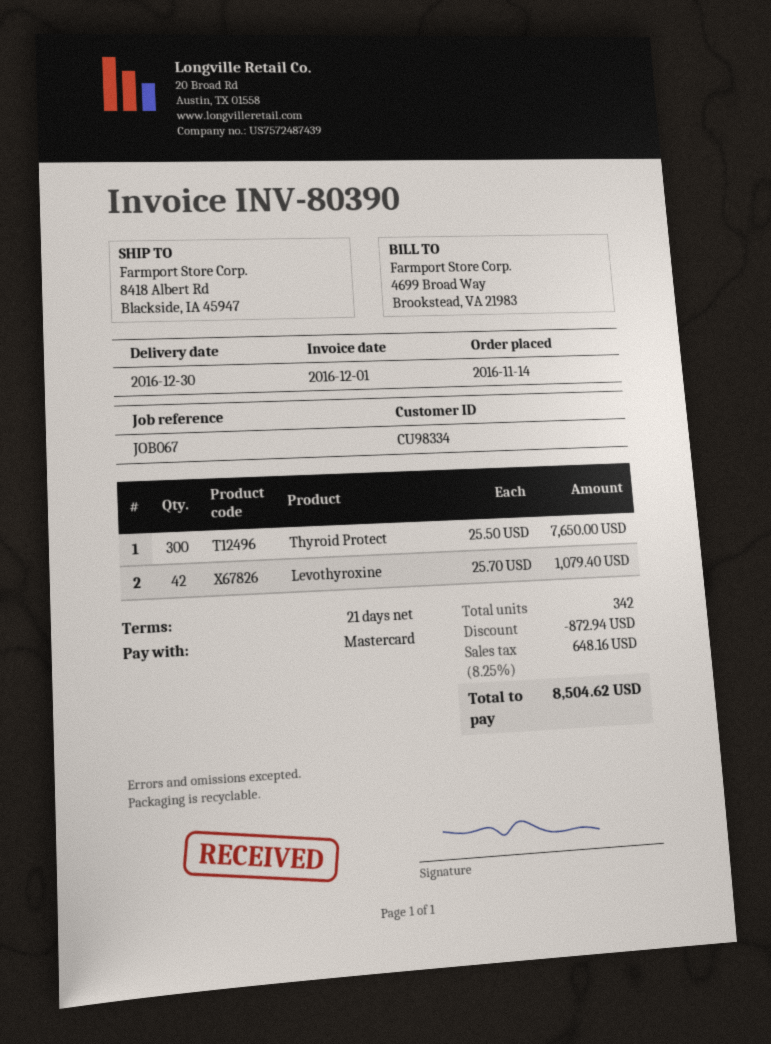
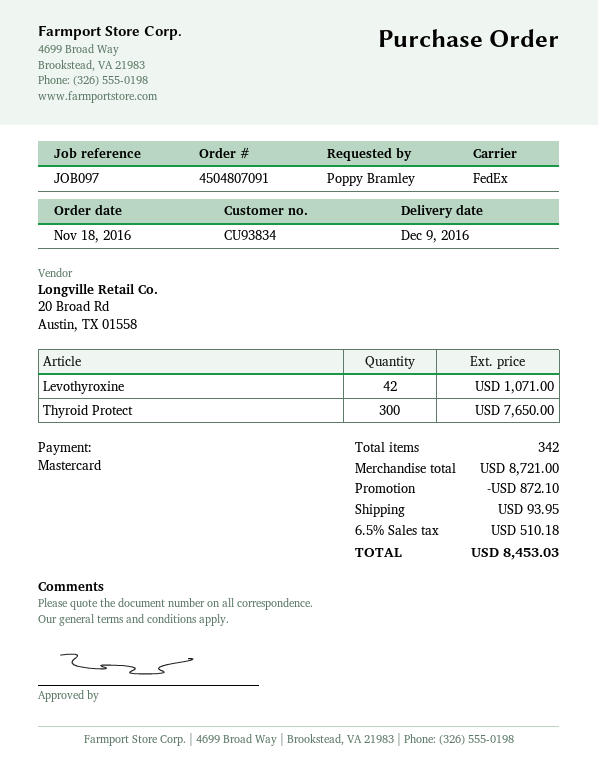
order date: 2016-11-14 -> 2016-11-18
delivery date: 2016-12-30 -> 2016-12-09
customer number: CU98334 -> CU93834
reference: JOB067 -> JOB097
Levothyroxine: 42 for 1079.40 -> 42 for 1071.00
discount: 872.94 -> 872.10
shipping: none -> 93.95
tax: 8.25% = 648.16 -> 6.5% = 510.18
total: 8504.62 -> 8453.03

